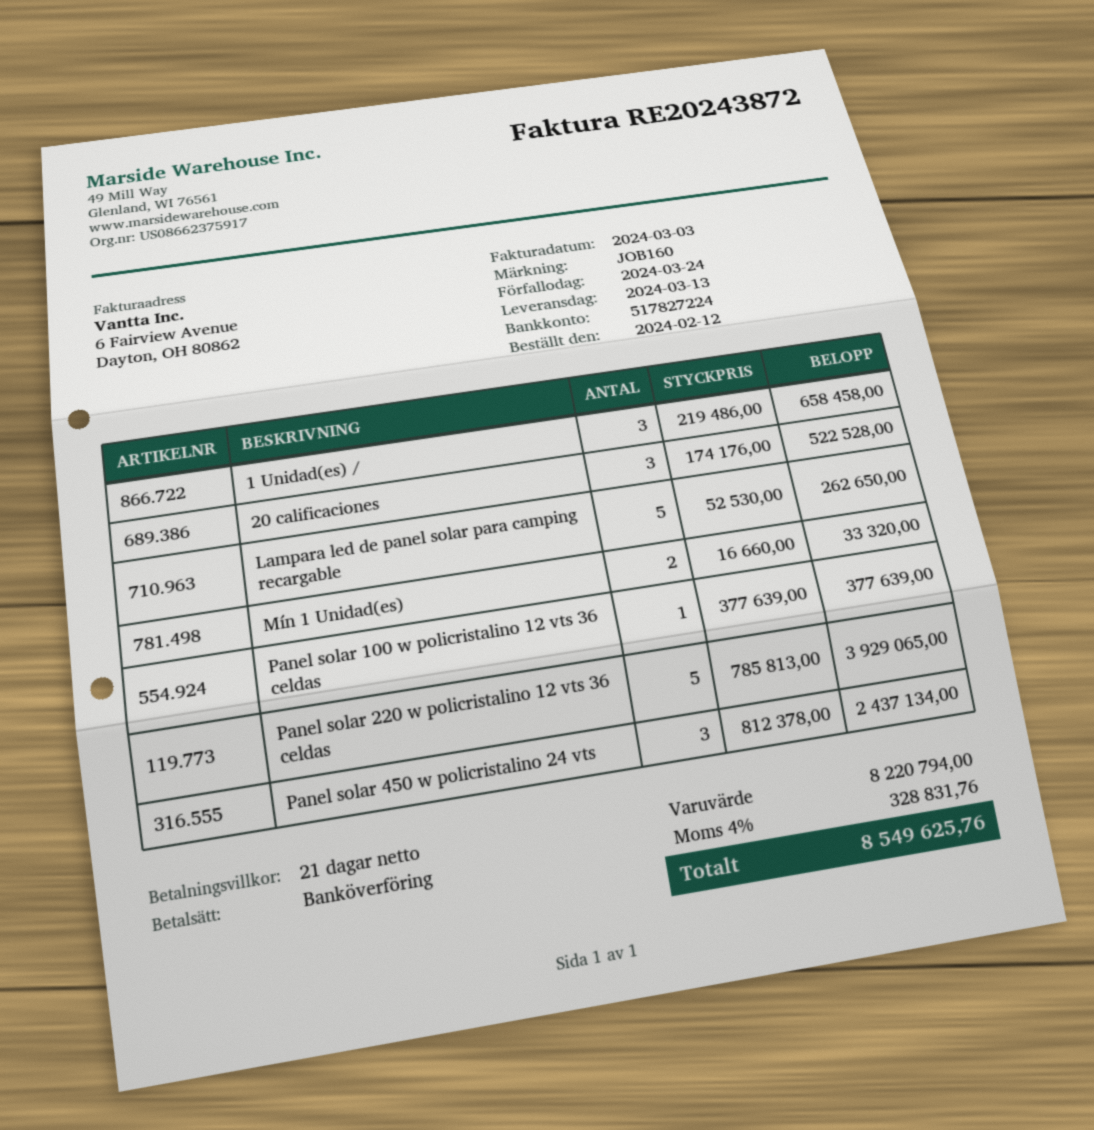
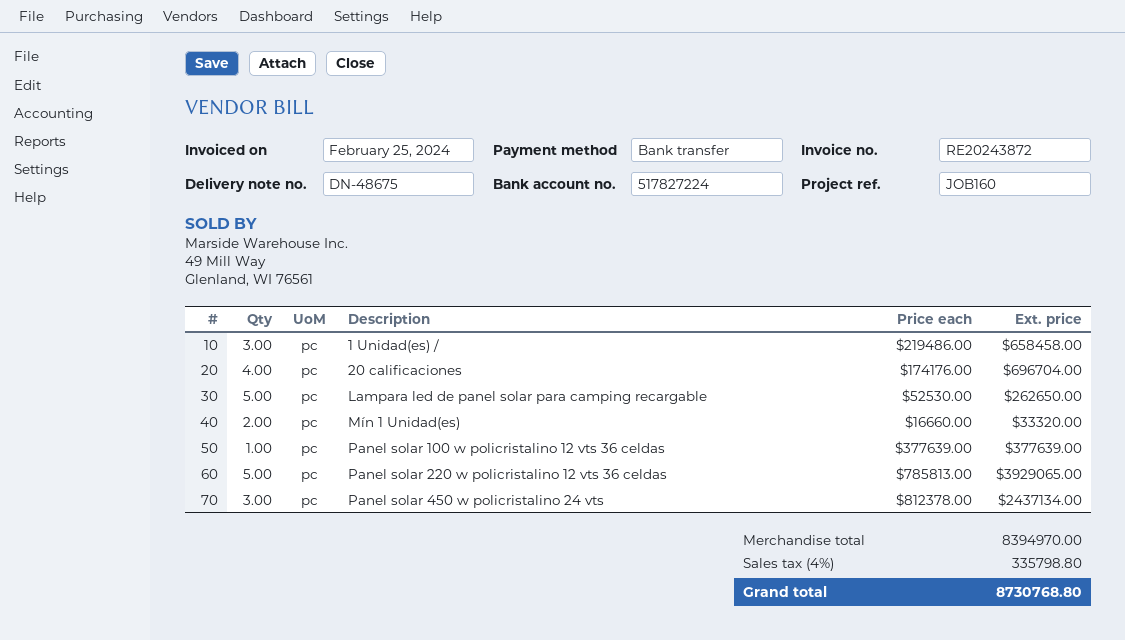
invoice date: 2024-03-03 -> 2024-02-25
20 calificaciones: 3 x 174176.00 = 522528.00 -> 4 x 174176.00 = 696704.00
subtotal: 8220794.00 -> 8394970.00
tax: 4% = 328831.76 -> 4% = 335798.80
total: 8549625.76 -> 8730768.80

